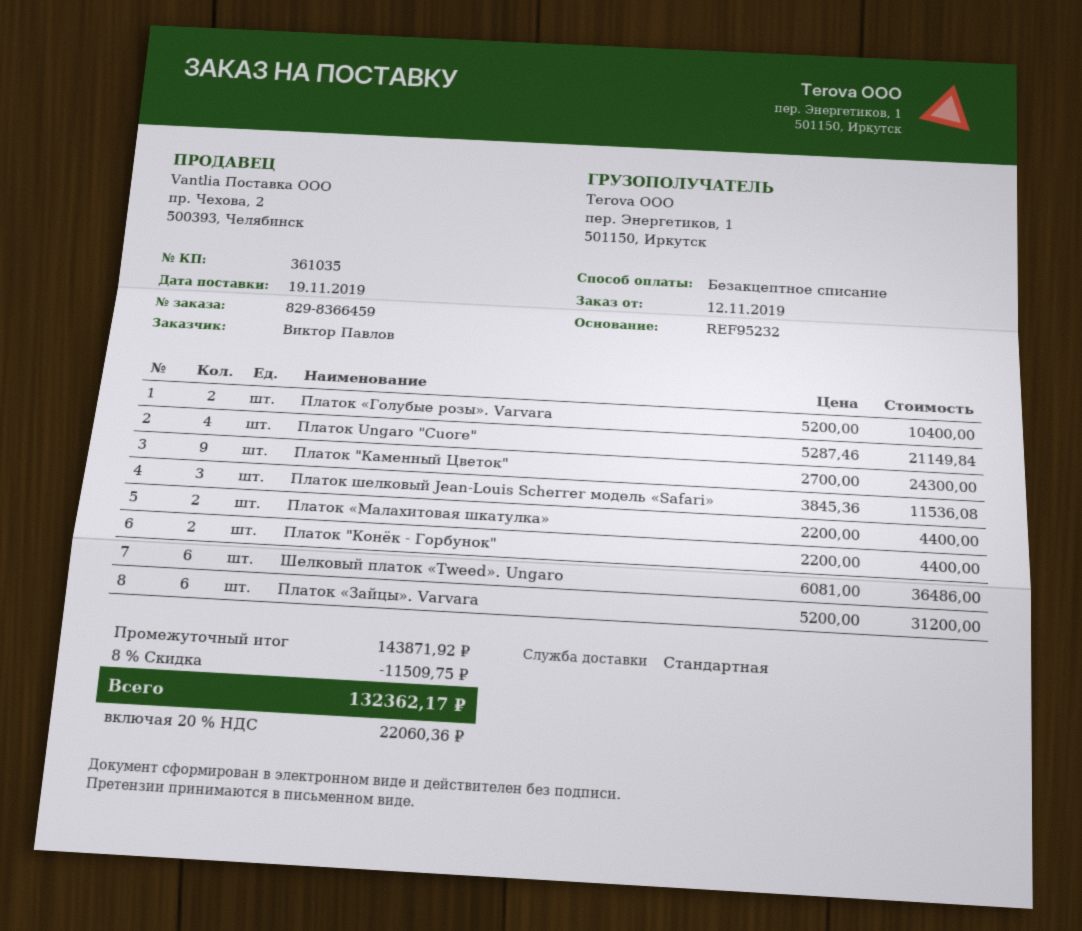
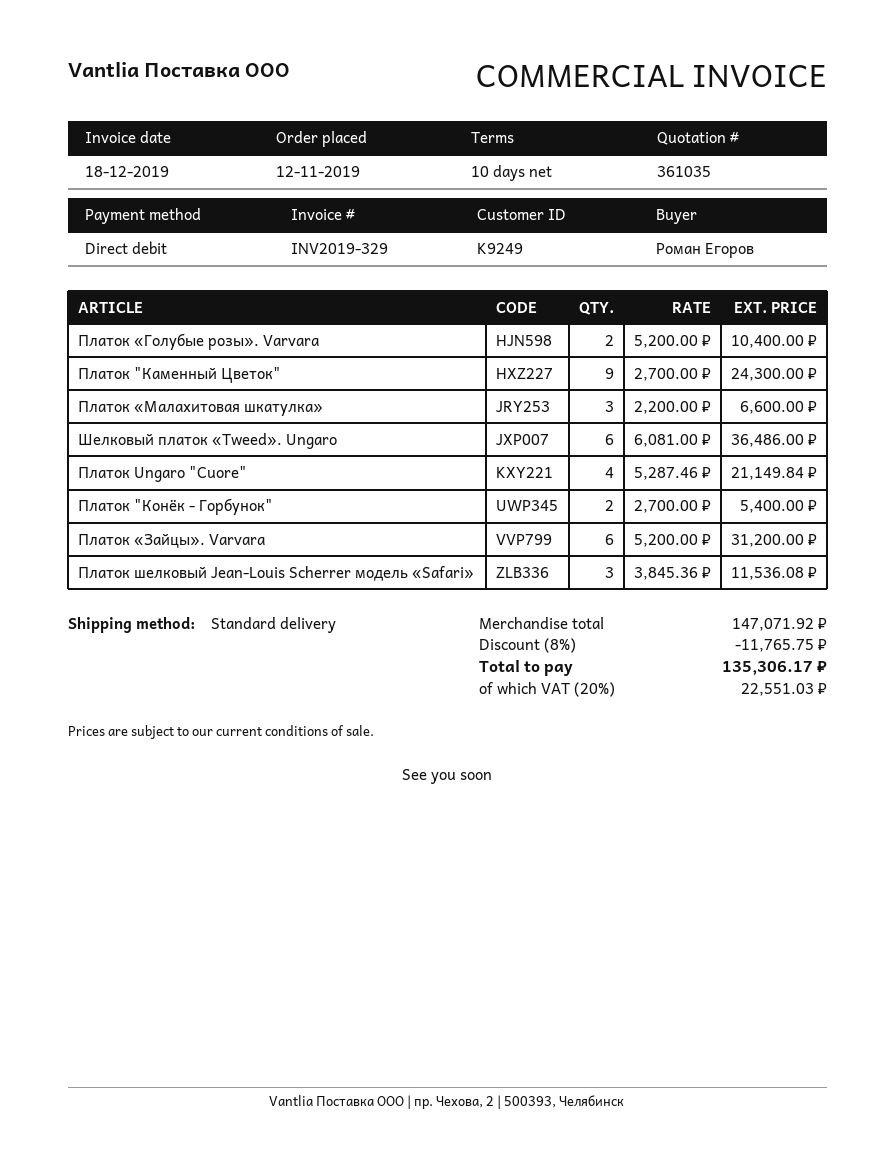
ordered by: Виктор Павлов -> Роман Егоров
Платок «Малахитовая шкатулка»: 2 x 2200.00 = 4400.00 -> 3 x 2200.00 = 6600.00
Платок "Конёк - Горбунок": 2 x 2200.00 = 4400.00 -> 2 x 2700.00 = 5400.00
subtotal: 143871.92 -> 147071.92
discount: 8% = 11509.75 -> 8% = 11765.75
tax: 20% = 22060.36 -> 20% = 22551.03
total: 132362.17 -> 135306.17

